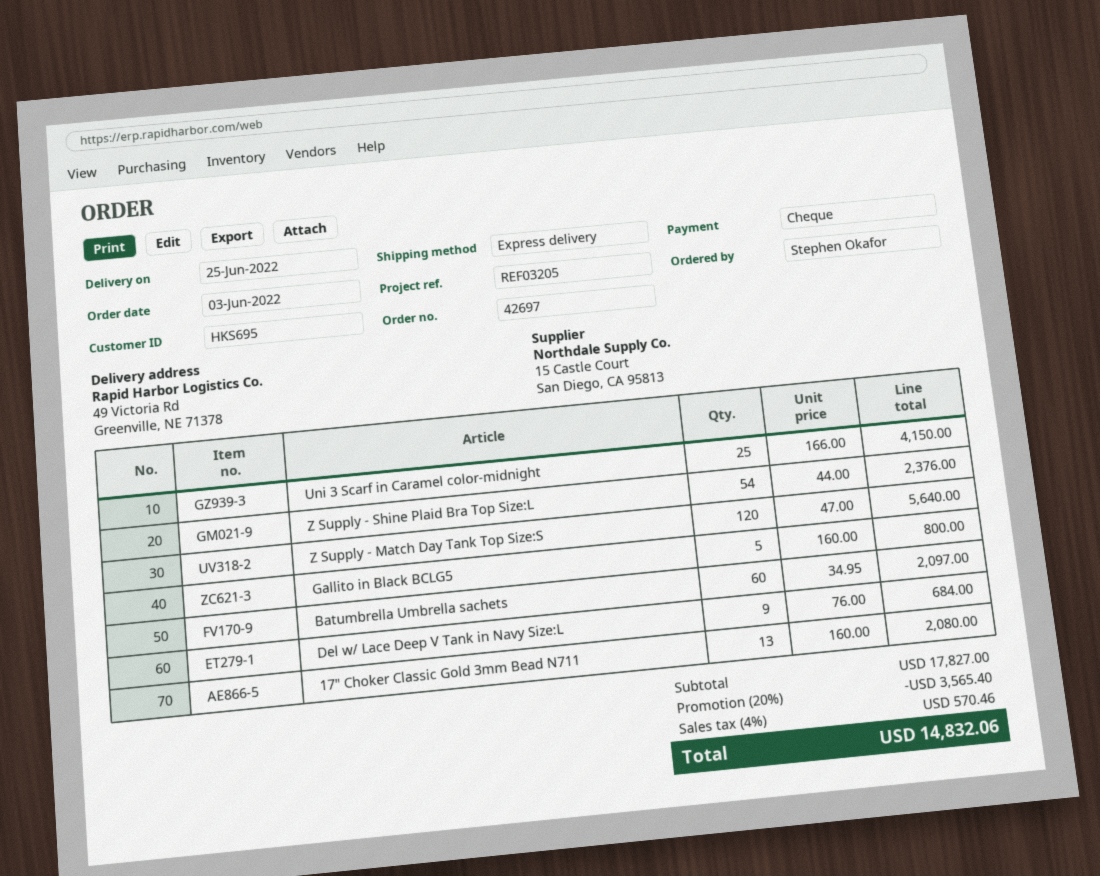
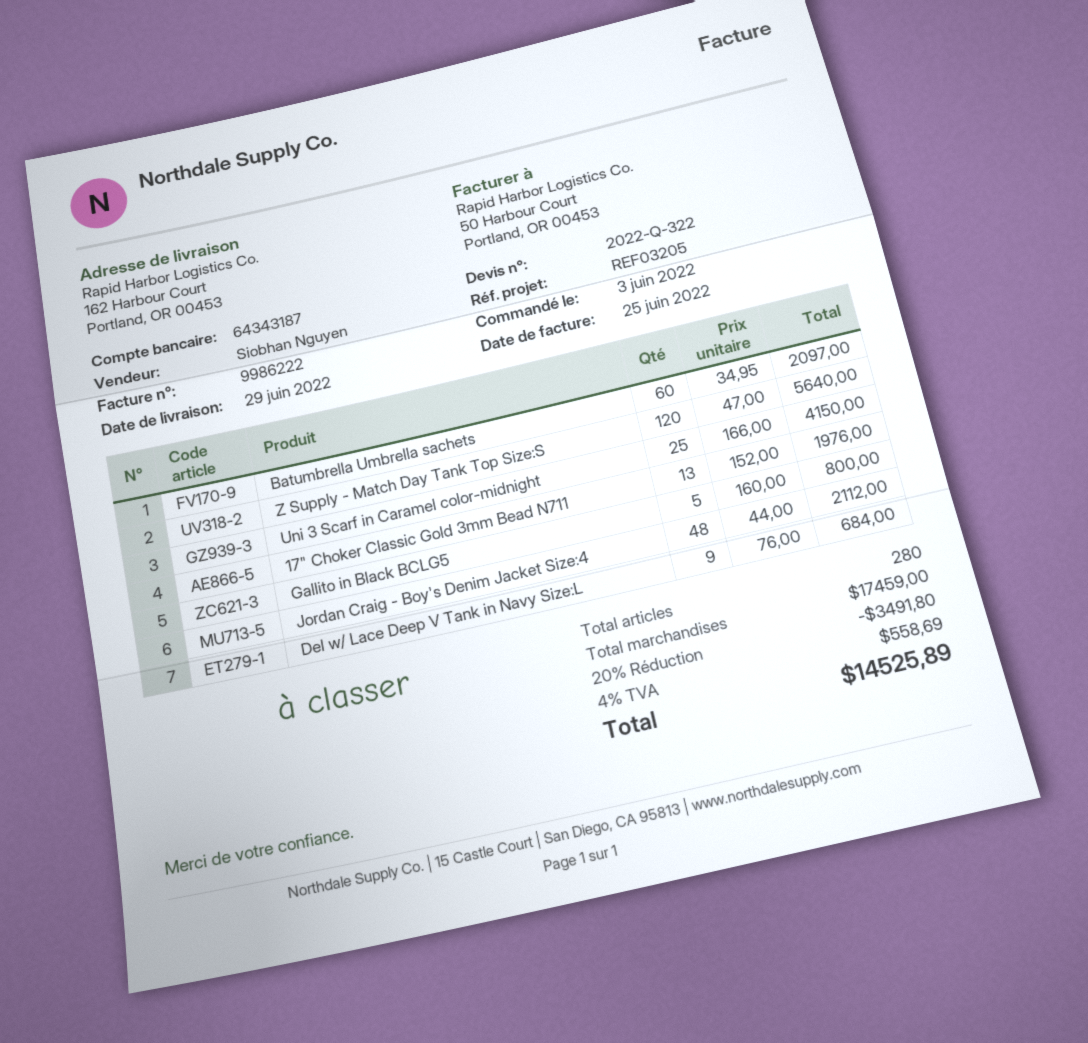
delivery date: 2022-06-25 -> 2022-06-29
ship to: 49 Victoria Rd, Greenville, NE 71378 -> 162 Harbour Court, Portland, OR 00453
Z Supply - Shine Plaid Bra Top Size:L: 54 x 44.00 = 2376.00 -> none
17" Choker Classic Gold 3mm Bead N711: 13 x 160.00 = 2080.00 -> 13 x 152.00 = 1976.00
Jordan Craig - Boy's Denim Jacket Size:4: none -> 48 x 44.00 = 2112.00
subtotal: 17827.00 -> 17459.00
discount: 20% = 3565.40 -> 20% = 3491.80
tax: 4% = 570.46 -> 4% = 558.69
total: 14832.06 -> 14525.89

